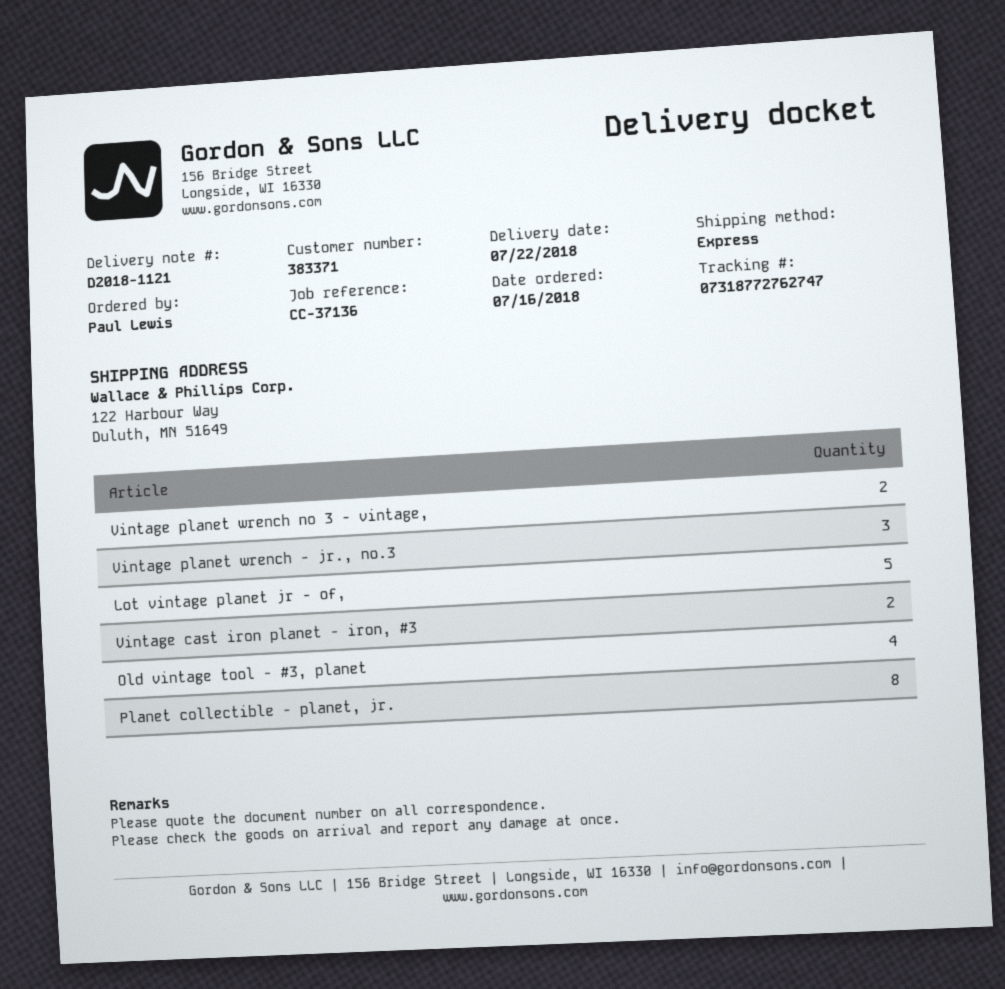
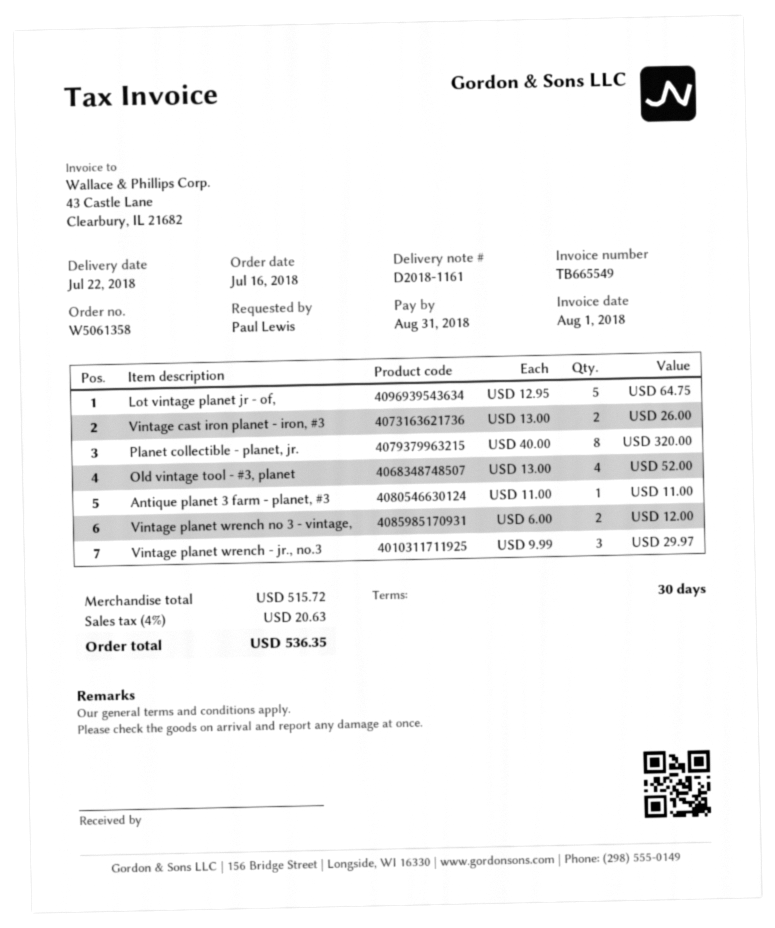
delivery note number: D2018-1121 -> D2018-1161
Antique planet 3 farm - planet, #3: none -> 1

